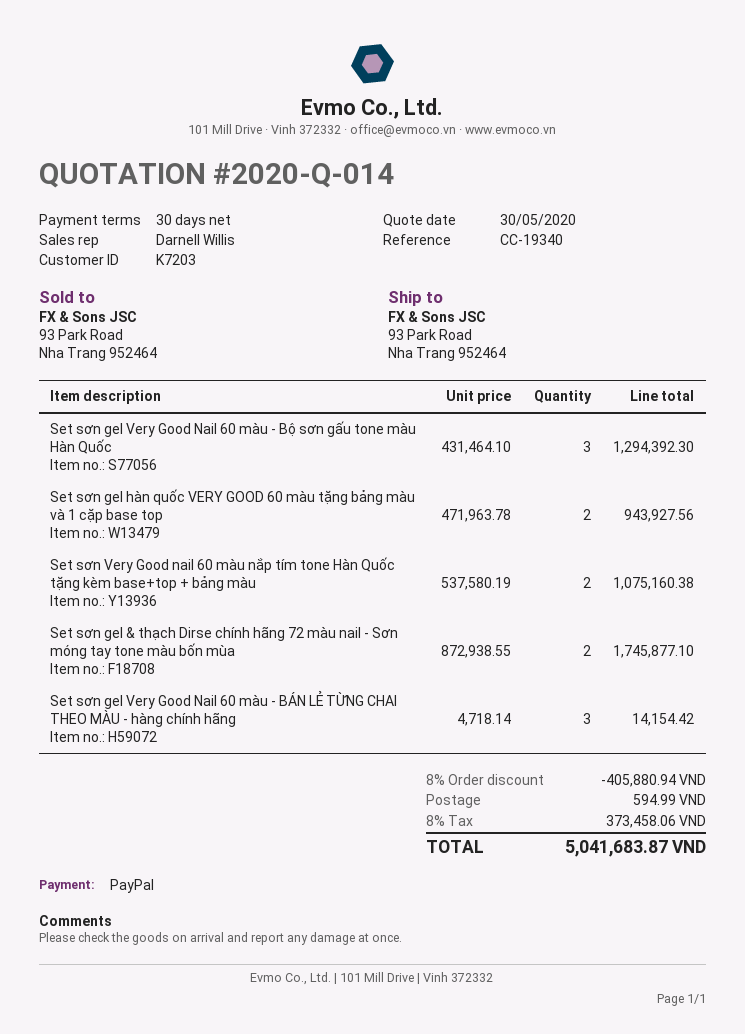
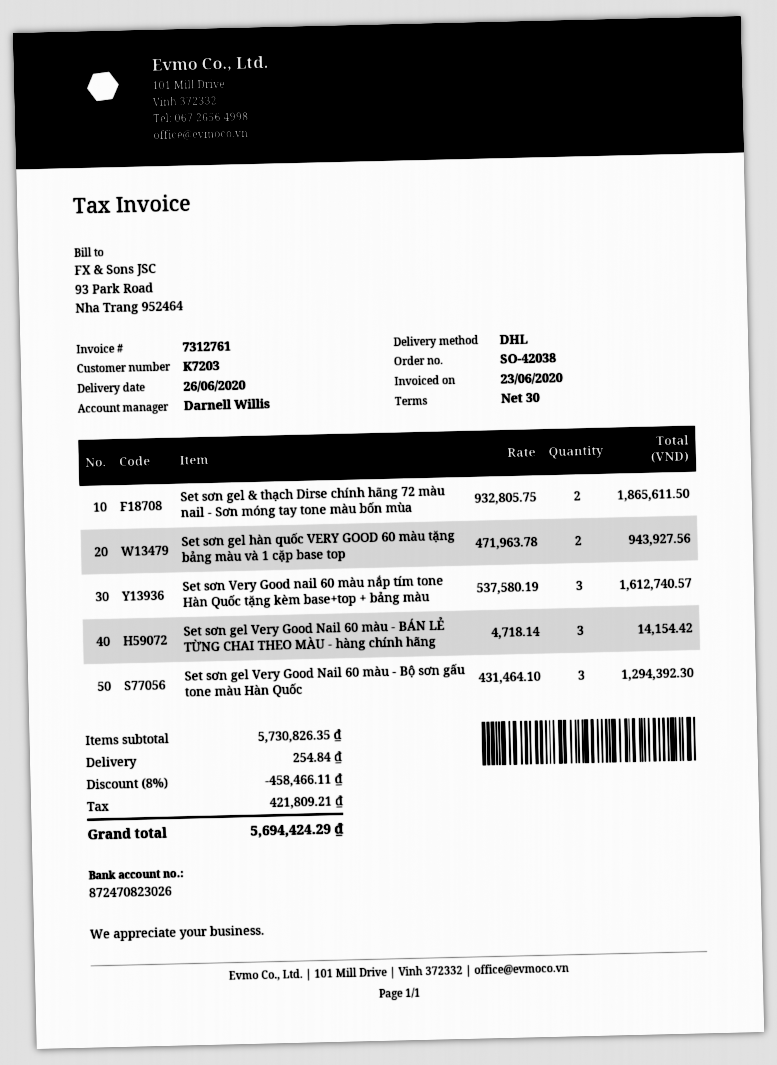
Set sơn Very Good nail 60 màu nắp tím tone Hàn Quốc tặng kèm base+top + bảng màu: 2 x 537580.19 = 1075160.38 -> 3 x 537580.19 = 1612740.57
Set sơn gel & thạch Dirse chính hãng 72 màu nail - Sơn móng tay tone màu bốn mùa: 2 x 872938.55 = 1745877.10 -> 2 x 932805.75 = 1865611.50
discount: 8% = 405880.94 -> 8% = 458466.11
shipping: 594.99 -> 254.84
tax: 373458.06 -> 421809.21
total: 5041683.87 -> 5694424.29

